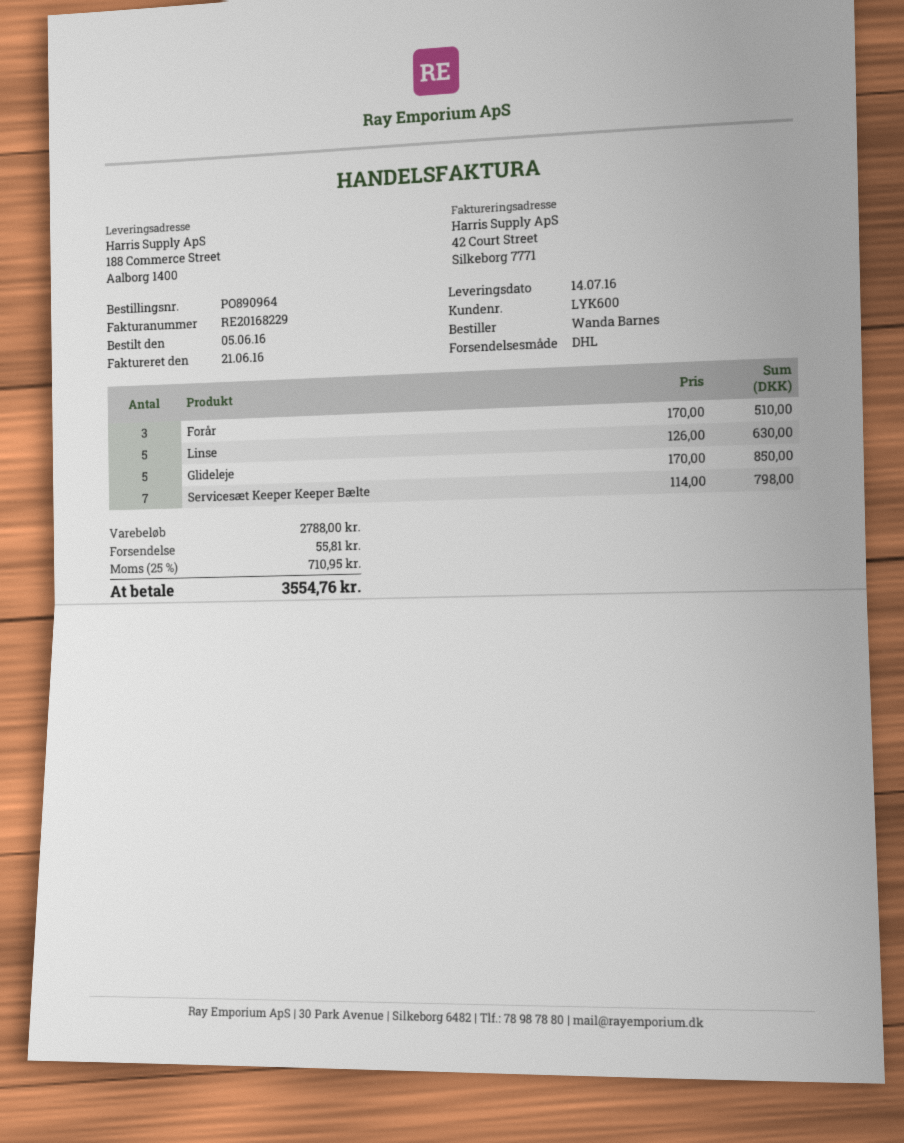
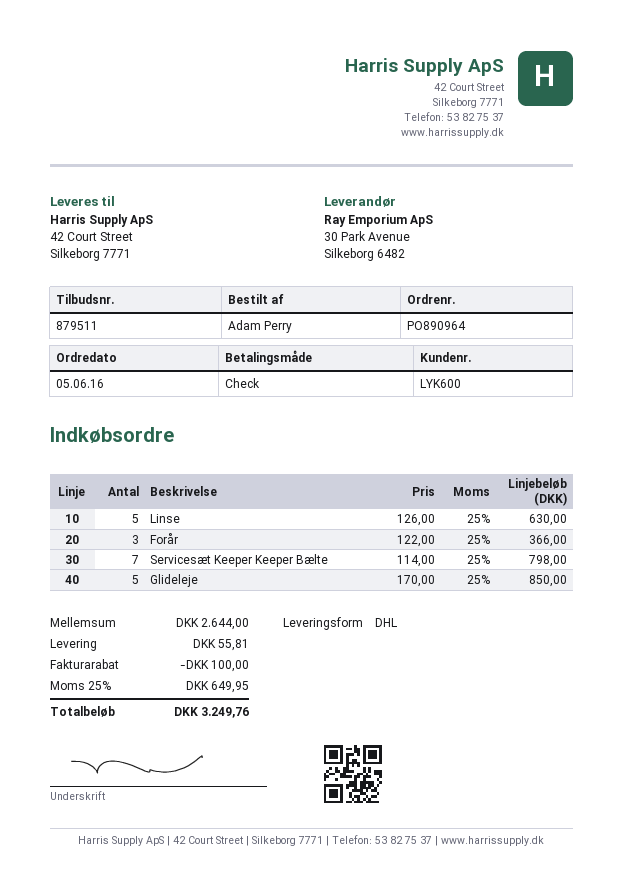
ordered by: Wanda Barnes -> Adam Perry
ship to: 188 Commerce Street, Aalborg 1400 -> 42 Court Street, Silkeborg 7771
Forår: 3 x 170.00 = 510.00 -> 3 x 122.00 = 366.00
subtotal: 2788.00 -> 2644.00
discount: none -> 100.00
tax: 25% = 710.95 -> 25% = 649.95
total: 3554.76 -> 3249.76

